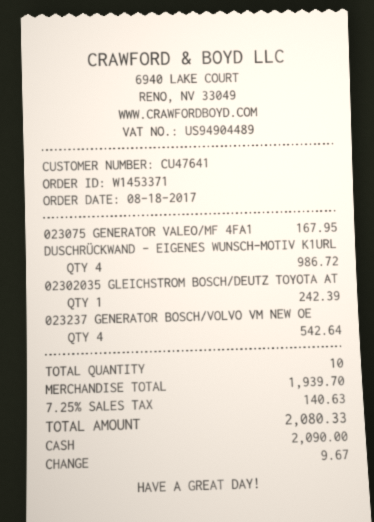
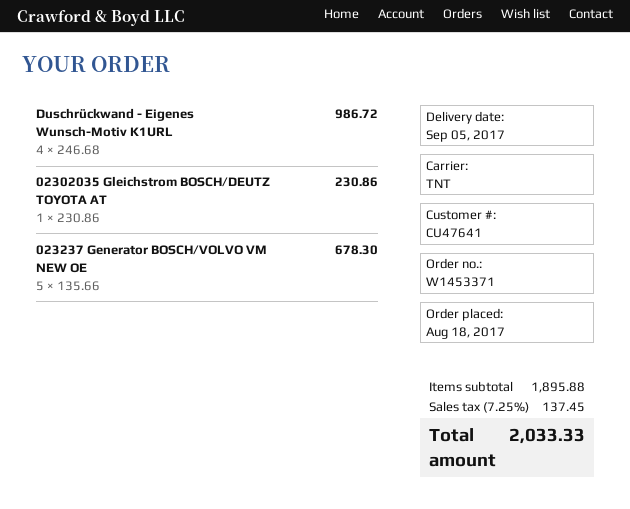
023075 GENERATOR VALEO/MF 4FA1: 1 for 167.95 -> none
02302035 GLEICHSTROM BOSCH/DEUTZ TOYOTA AT: 1 for 242.39 -> 1 for 230.86
023237 GENERATOR BOSCH/VOLVO VM NEW OE: 4 for 542.64 -> 5 for 678.30
subtotal: 1939.70 -> 1895.88
tax: 7.25% = 140.63 -> 7.25% = 137.45
total: 2080.33 -> 2033.33

